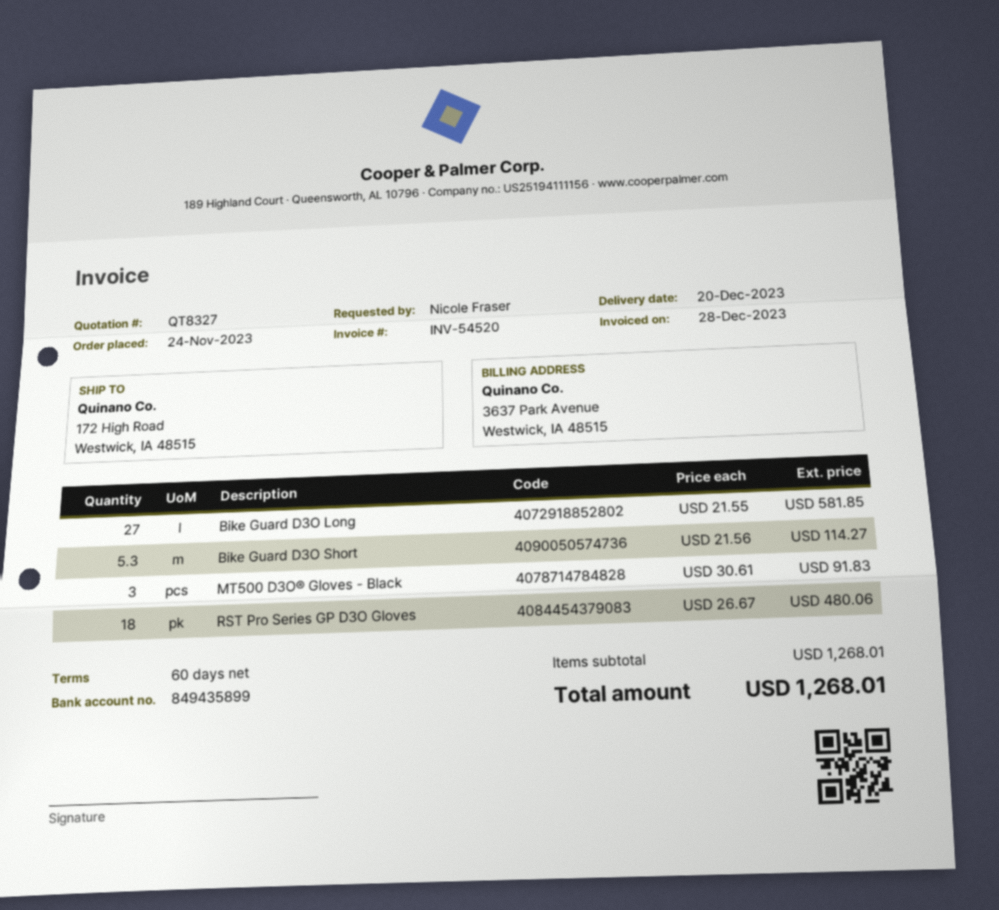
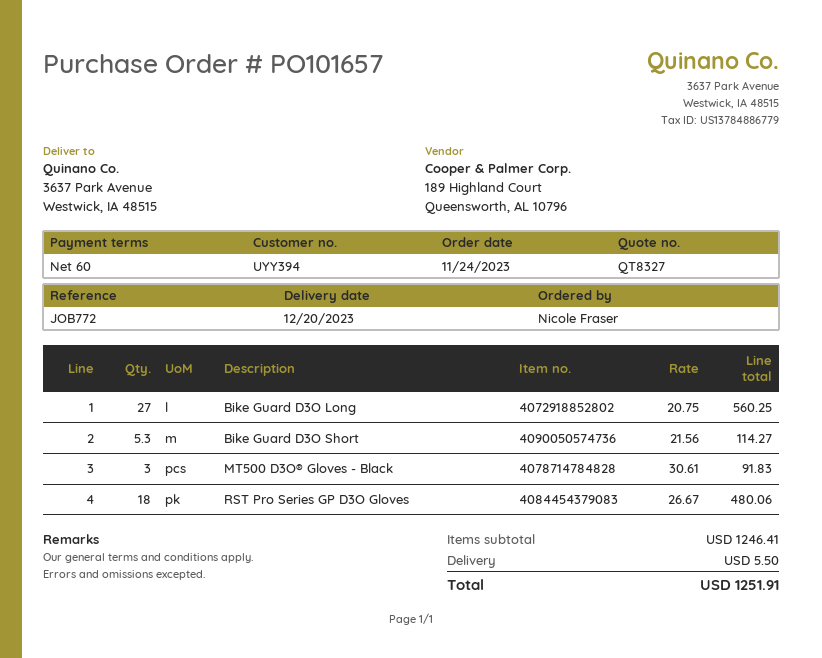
ship to: 172 High Road, Westwick, IA 48515 -> 3637 Park Avenue, Westwick, IA 48515
Bike Guard D3O Long: 27 x 21.55 = 581.85 -> 27 x 20.75 = 560.25
subtotal: 1268.01 -> 1246.41
shipping: none -> 5.50
total: 1268.01 -> 1251.91

